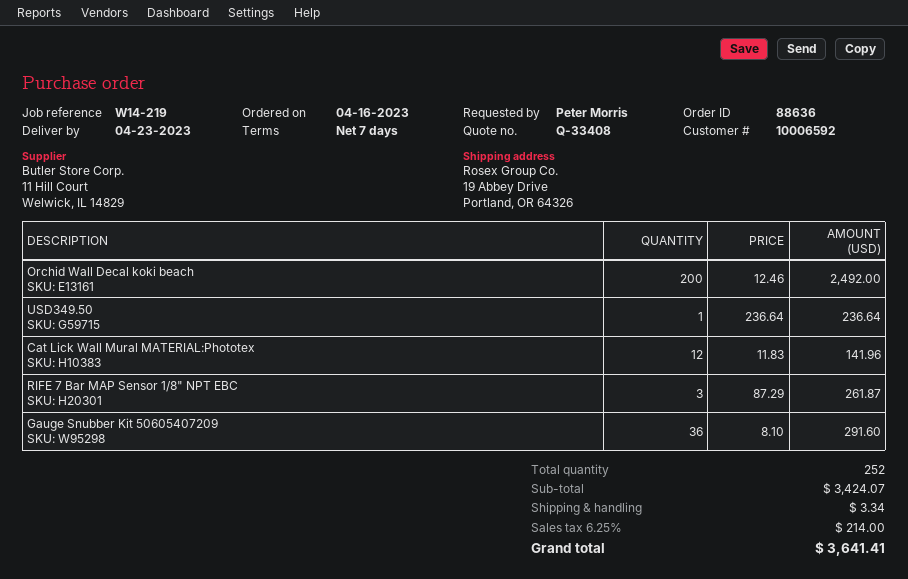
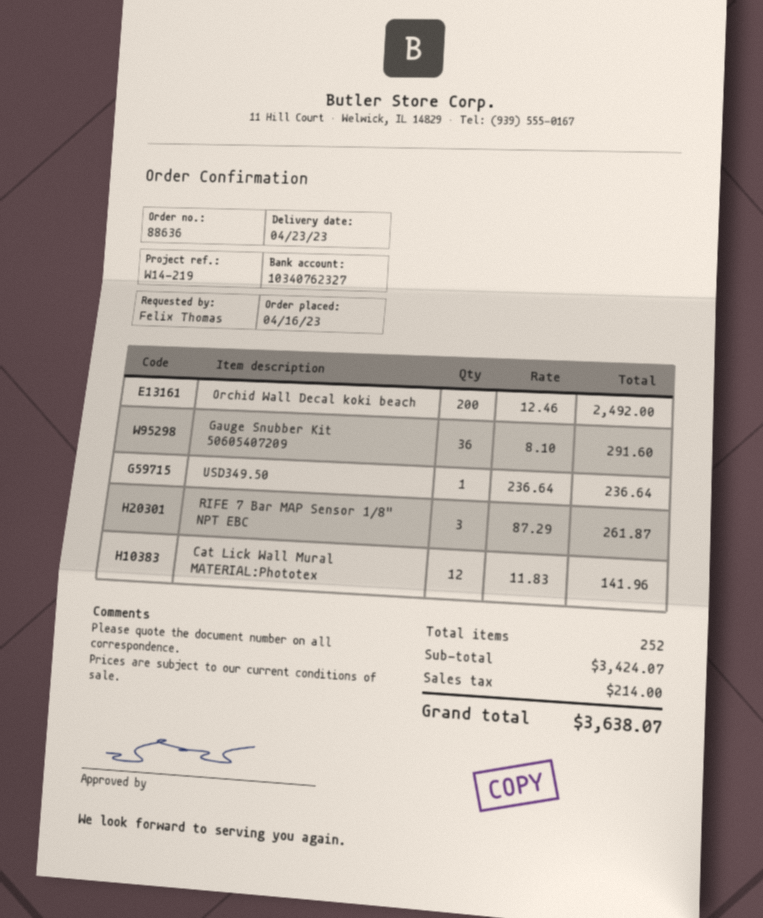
ordered by: Peter Morris -> Felix Thomas
shipping: 3.34 -> none
total: 3641.41 -> 3638.07

